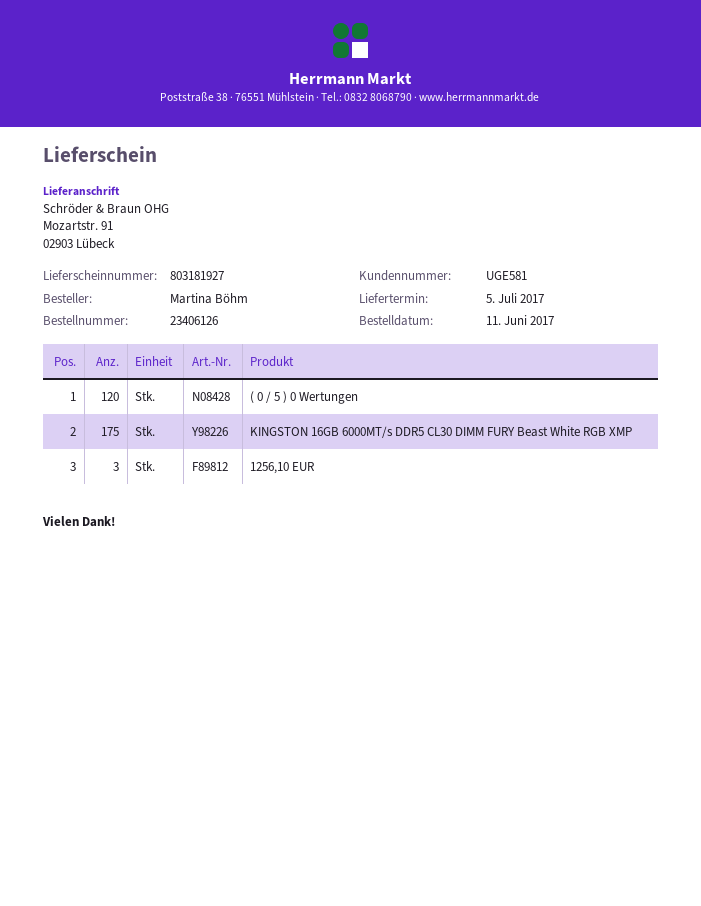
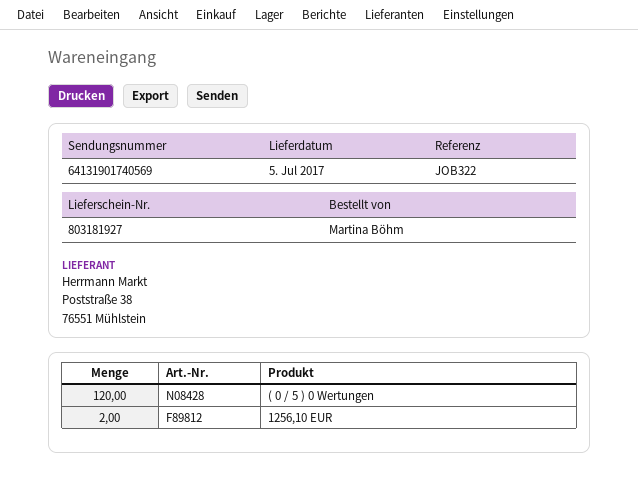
KINGSTON 16GB 6000MT/s DDR5 CL30 DIMM FURY Beast White RGB XMP: 175 -> none
1256,10 EUR: 3 -> 2

